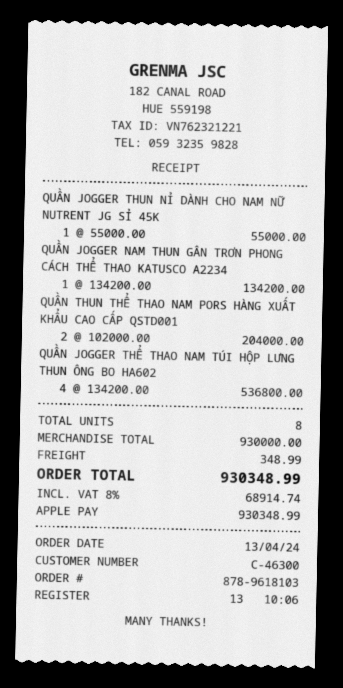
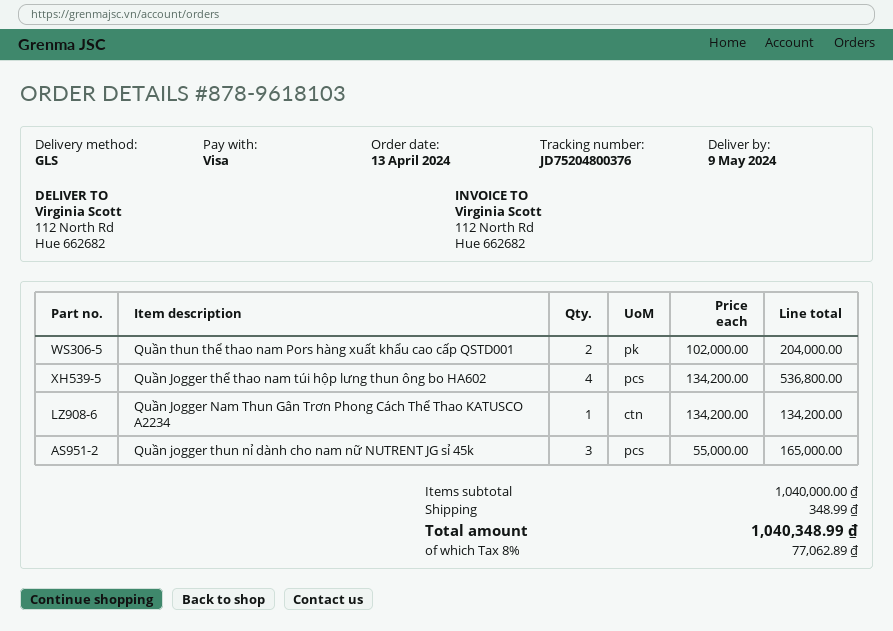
payment method: Apple Pay -> Visa
QUẦN JOGGER THUN NỈ DÀNH CHO NAM NỮ NUTRENT JG SỈ 45K: 1 x 55000.00 = 55000.00 -> 3 x 55000.00 = 165000.00
subtotal: 930000.00 -> 1040000.00
tax: 8% = 68914.74 -> 8% = 77062.89
total: 930348.99 -> 1040348.99

